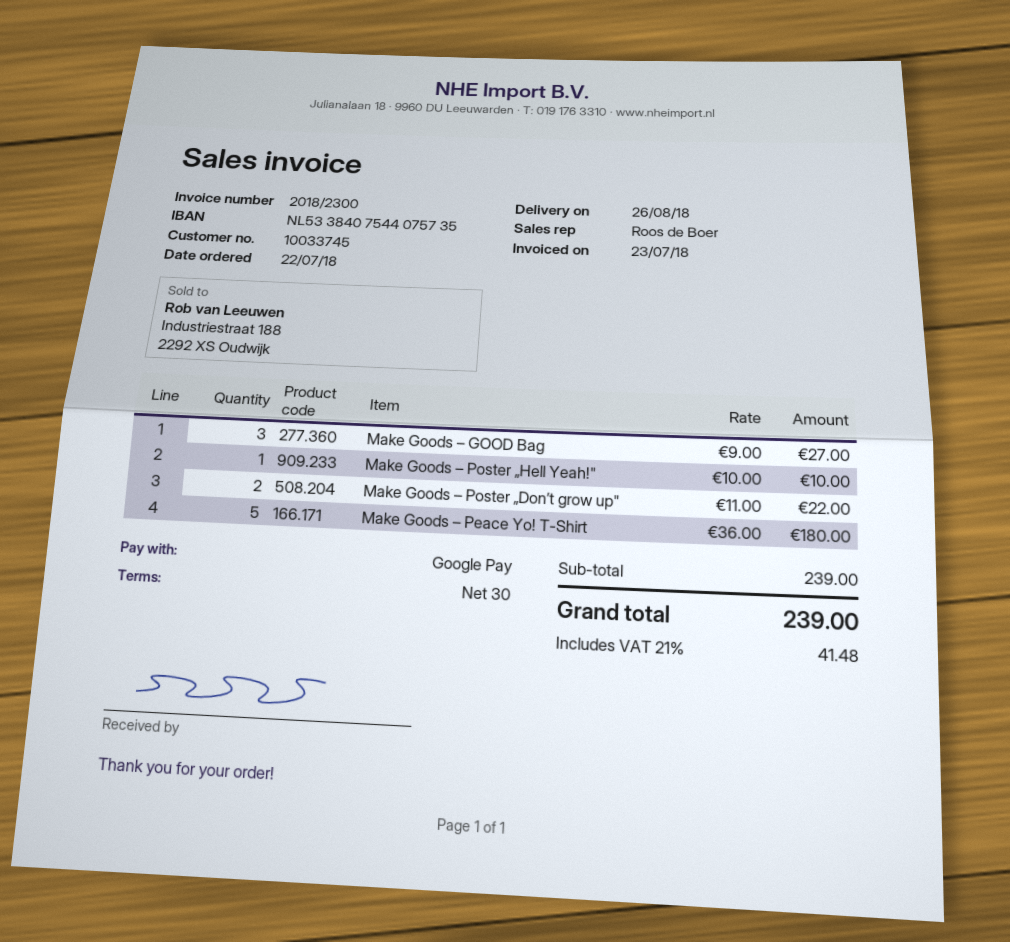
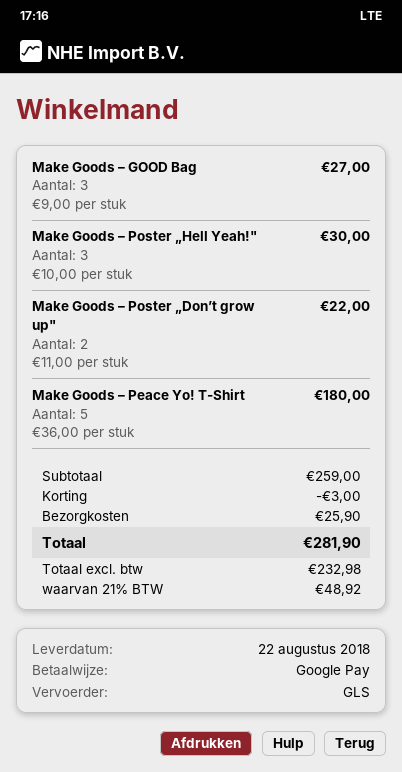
delivery date: 2018-08-26 -> 2018-08-22
Make Goods – Poster „Hell Yeah!": 1 x 10.00 = 10.00 -> 3 x 10.00 = 30.00
subtotal: 239.00 -> 259.00
discount: none -> 3.00
shipping: none -> 25.90
tax: 21% = 41.48 -> 21% = 48.92
total: 239.00 -> 281.90

